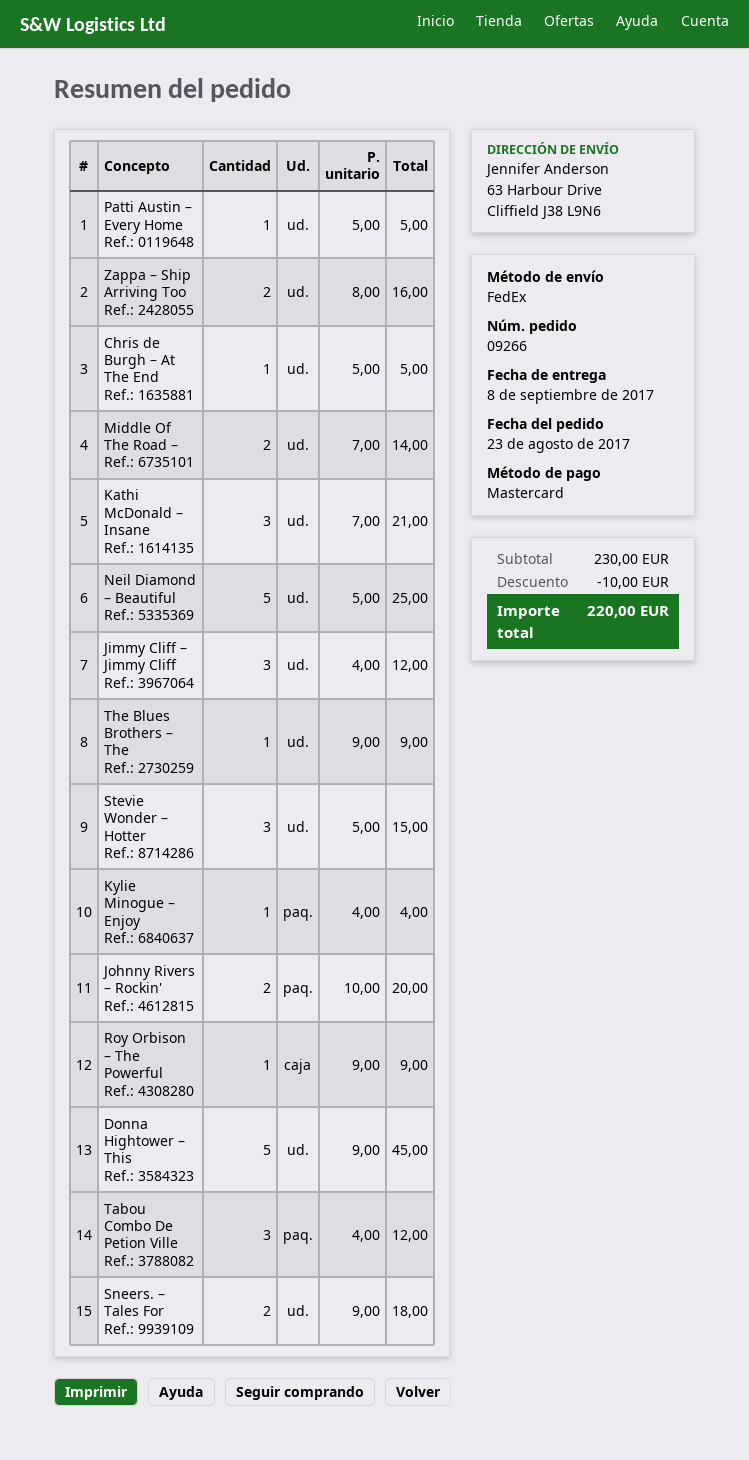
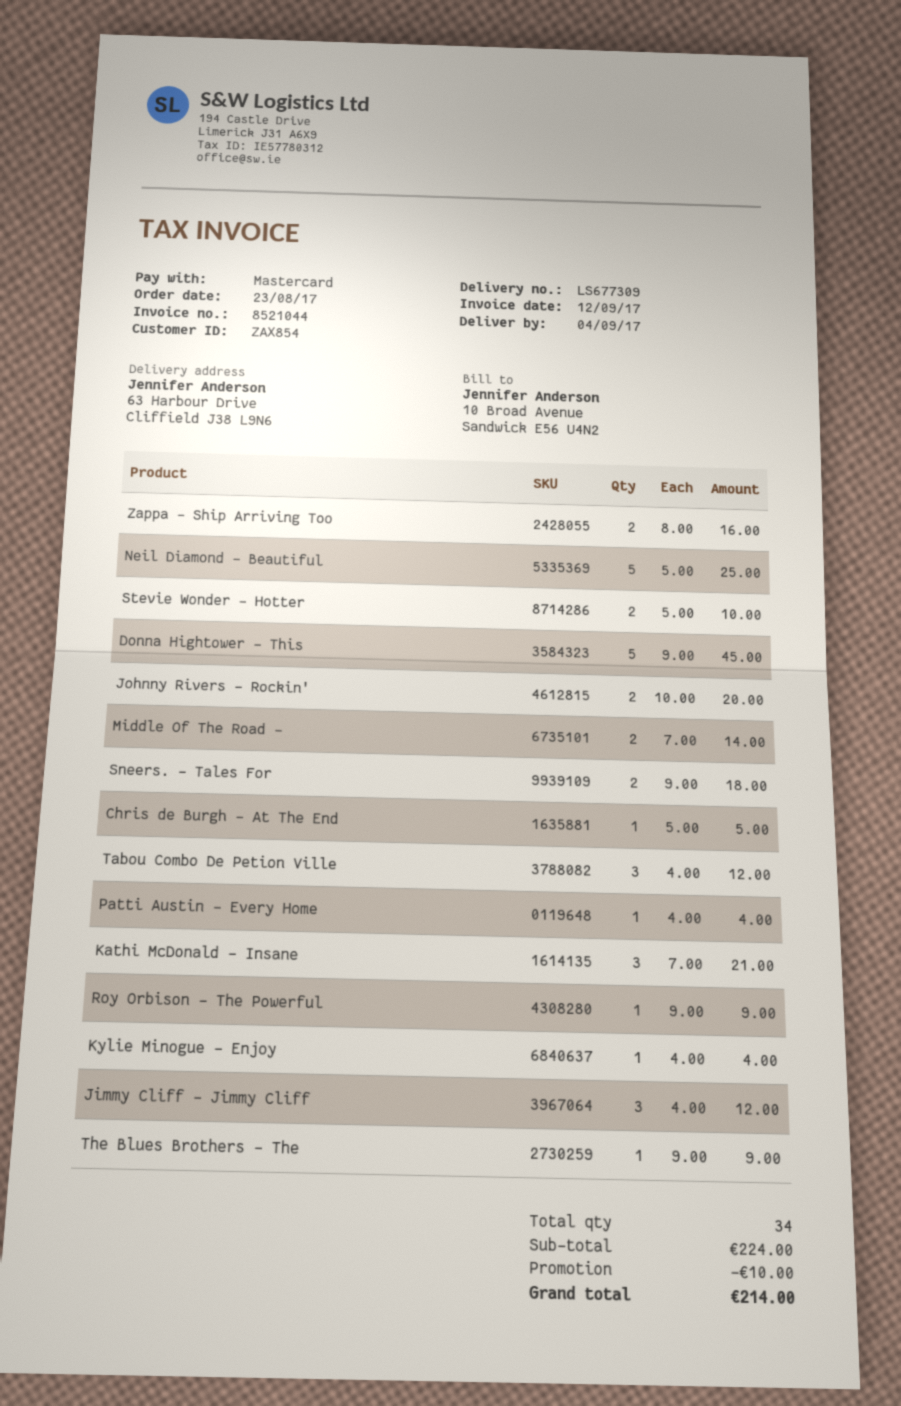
delivery date: 2017-09-08 -> 2017-09-04
Patti Austin – Every Home: 1 x 5.00 = 5.00 -> 1 x 4.00 = 4.00
Stevie Wonder – Hotter: 3 x 5.00 = 15.00 -> 2 x 5.00 = 10.00
subtotal: 230.00 -> 224.00
total: 220.00 -> 214.00

